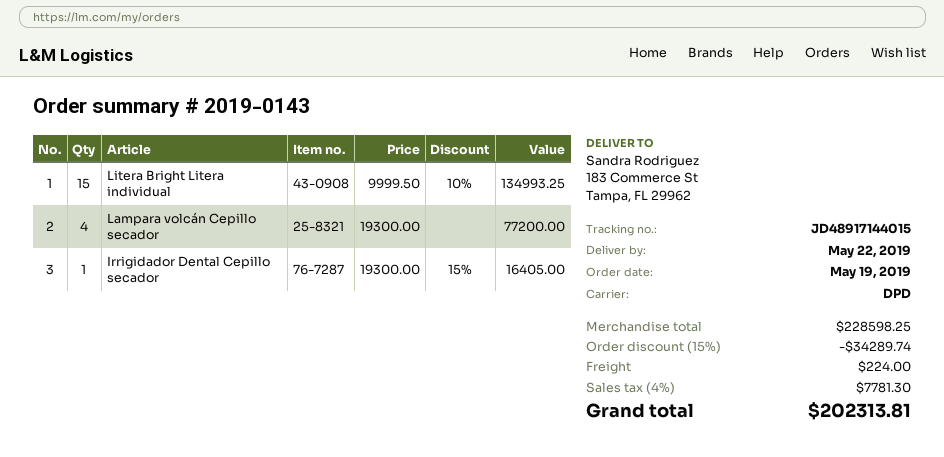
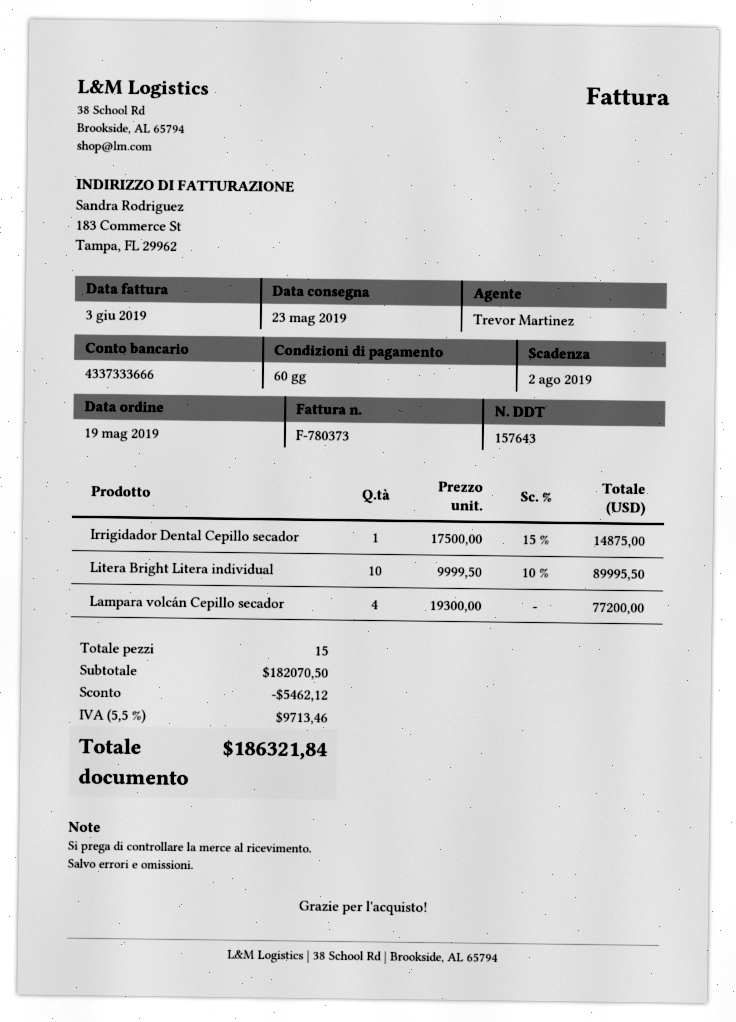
delivery date: 2019-05-22 -> 2019-05-23
Litera Bright Litera individual: 15 x 9999.50 - 10% = 134993.25 -> 10 x 9999.50 - 10% = 89995.50
Irrigidador Dental Cepillo secador: 1 x 19300.00 - 15% = 16405.00 -> 1 x 17500.00 - 15% = 14875.00
subtotal: 228598.25 -> 182070.50
discount: 34289.74 -> 5462.12
shipping: 224.00 -> none
tax: 4% = 7781.30 -> 5.5% = 9713.46
total: 202313.81 -> 186321.84

